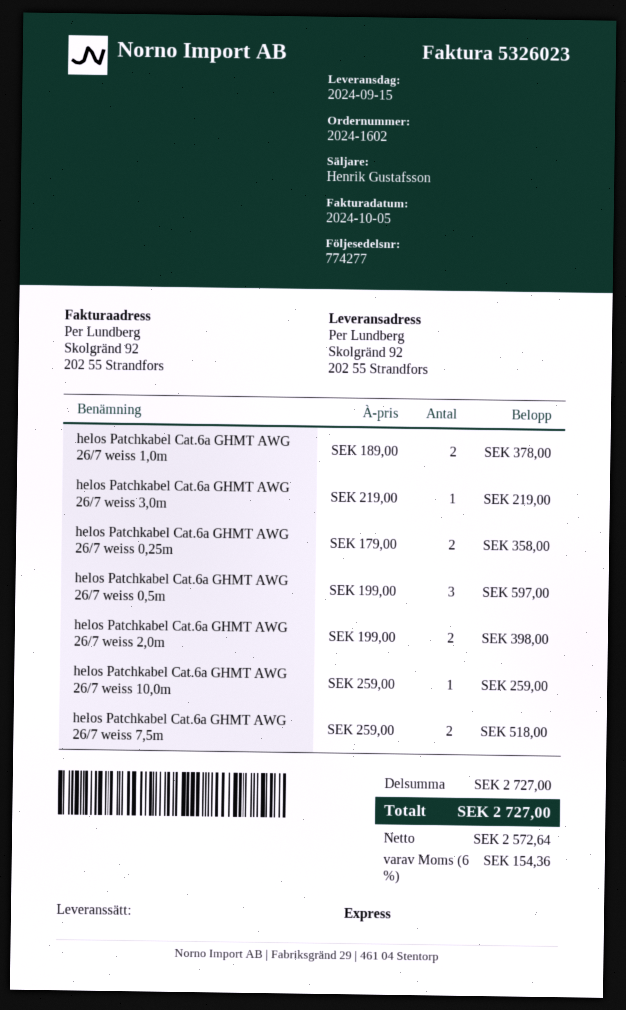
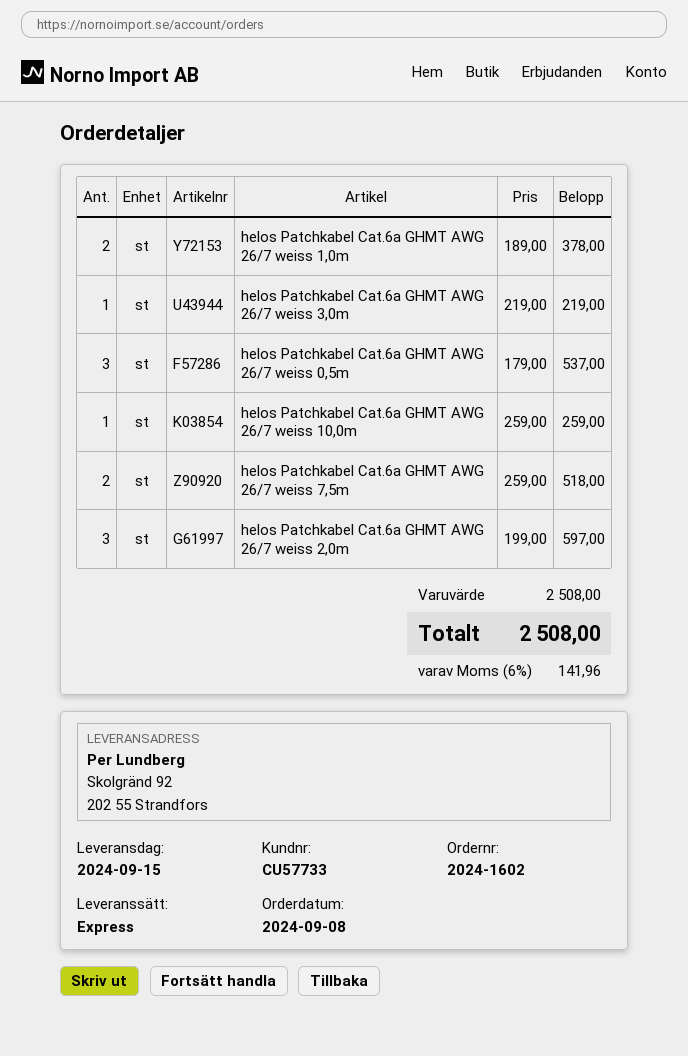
helos Patchkabel Cat.6a GHMT AWG 26/7 weiss 0,25m: 2 x 179.00 = 358.00 -> none
helos Patchkabel Cat.6a GHMT AWG 26/7 weiss 0,5m: 3 x 199.00 = 597.00 -> 3 x 179.00 = 537.00
helos Patchkabel Cat.6a GHMT AWG 26/7 weiss 2,0m: 2 x 199.00 = 398.00 -> 3 x 199.00 = 597.00
subtotal: 2727.00 -> 2508.00
tax: 6% = 154.36 -> 6% = 141.96
total: 2727.00 -> 2508.00

